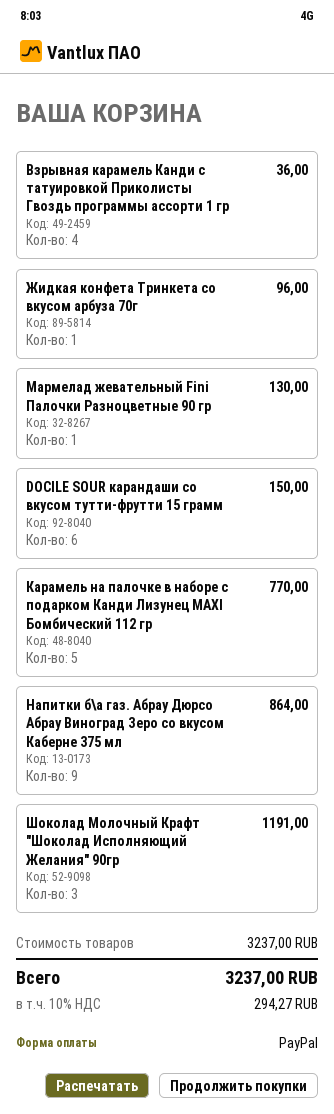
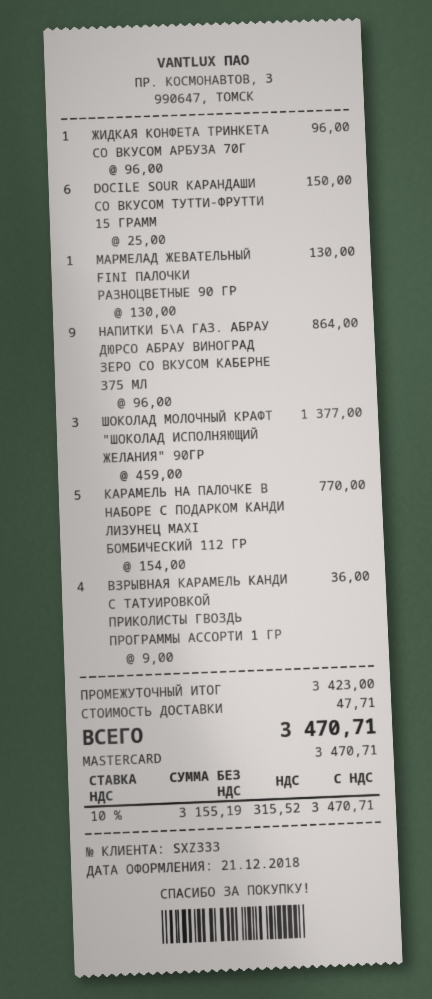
payment method: PayPal -> Mastercard
Шоколад Молочный Крафт "Шоколад Исполняющий Желания" 90гр: 3 for 1191.00 -> 3 for 1377.00
subtotal: 3237.00 -> 3423.00
shipping: none -> 47.71
tax: 10% = 294.27 -> 10% = 315.52
total: 3237.00 -> 3470.71

